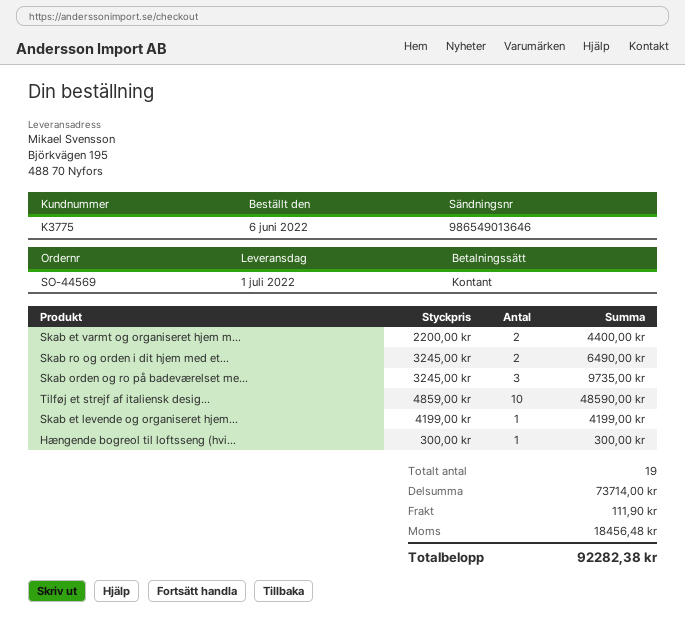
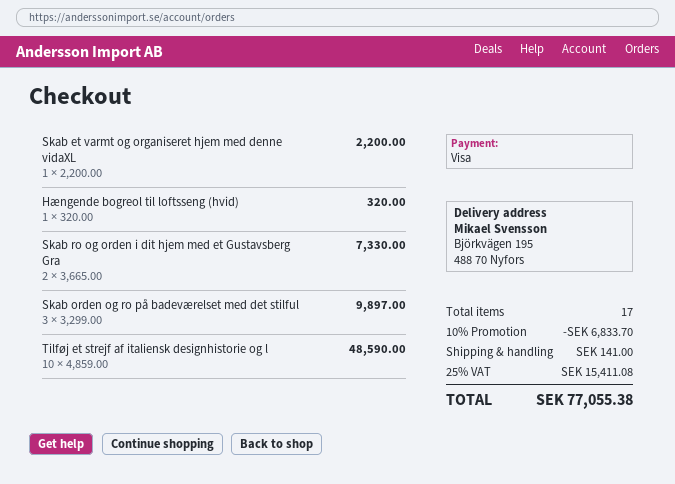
payment method: cash -> Visa
Skab et varmt og organiseret hjem m...: 2 x 2200.00 = 4400.00 -> 1 x 2200.00 = 2200.00
Skab ro og orden i dit hjem med et...: 2 x 3245.00 = 6490.00 -> 2 x 3665.00 = 7330.00
Skab orden og ro på badeværelset me...: 3 x 3245.00 = 9735.00 -> 3 x 3299.00 = 9897.00
Skab et levende og organiseret hjem...: 1 x 4199.00 = 4199.00 -> none
Hængende bogreol til loftsseng (hvi...: 1 x 300.00 = 300.00 -> 1 x 320.00 = 320.00
total quantity: 19 -> 17
discount: none -> 10% = 6833.70
shipping: 111.90 -> 141.00
tax: 18456.48 -> 15411.08
total: 92282.38 -> 77055.38

